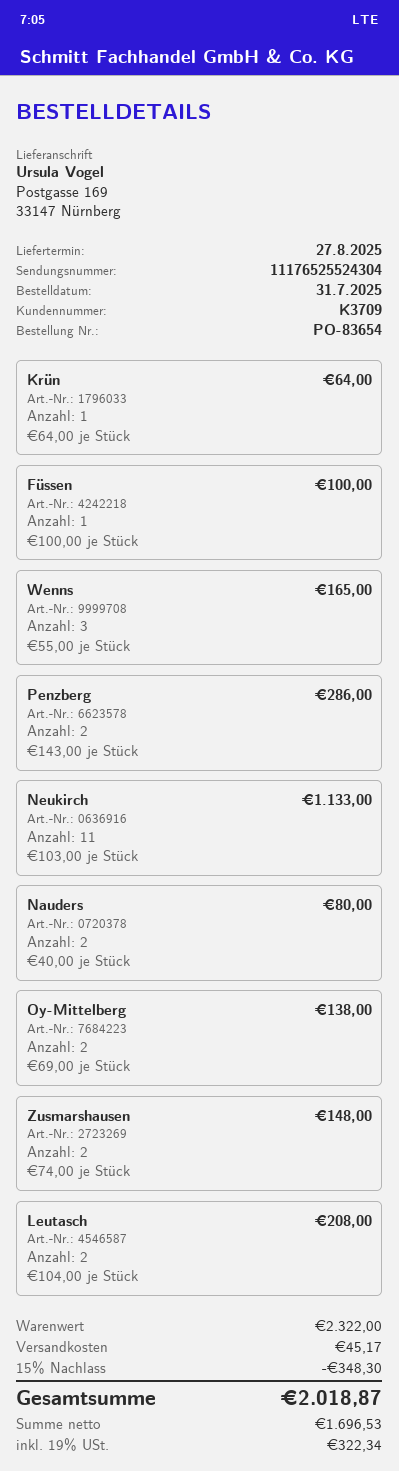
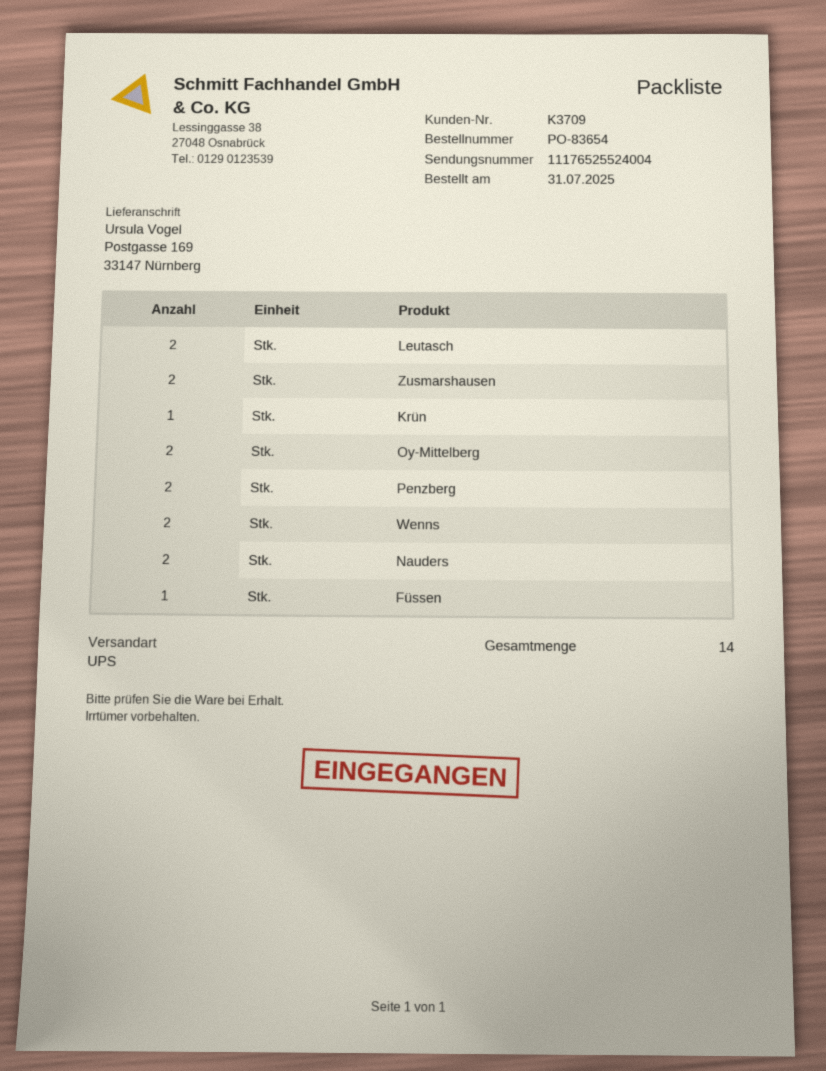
tracking number: 11176525524304 -> 11176525524004
Wenns: 3 -> 2
Neukirch: 11 -> none

